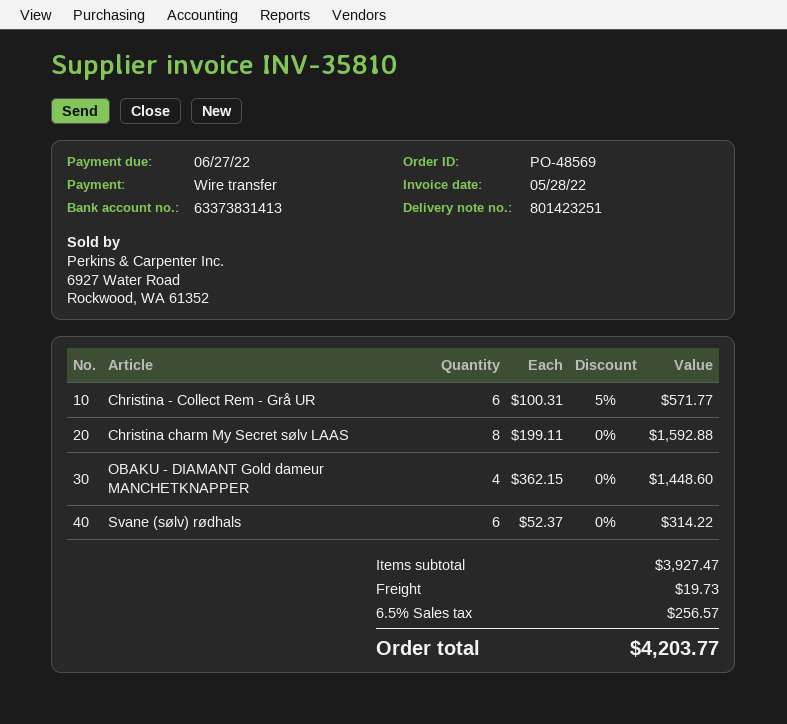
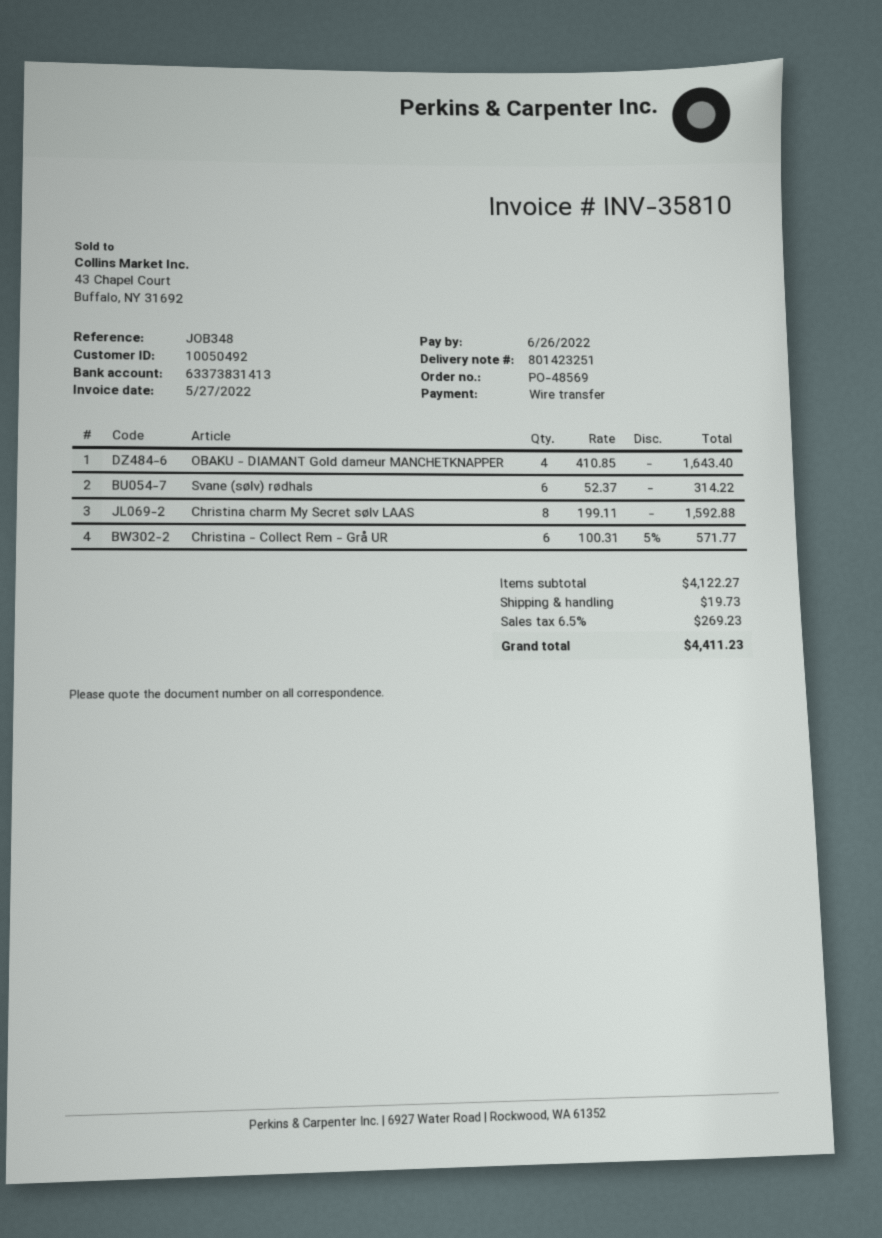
invoice date: 2022-05-28 -> 2022-05-27
due date: 2022-06-27 -> 2022-06-26
OBAKU - DIAMANT Gold dameur MANCHETKNAPPER: 4 x 362.15 = 1448.60 -> 4 x 410.85 = 1643.40
subtotal: 3927.47 -> 4122.27
tax: 6.5% = 256.57 -> 6.5% = 269.23
total: 4203.77 -> 4411.23

